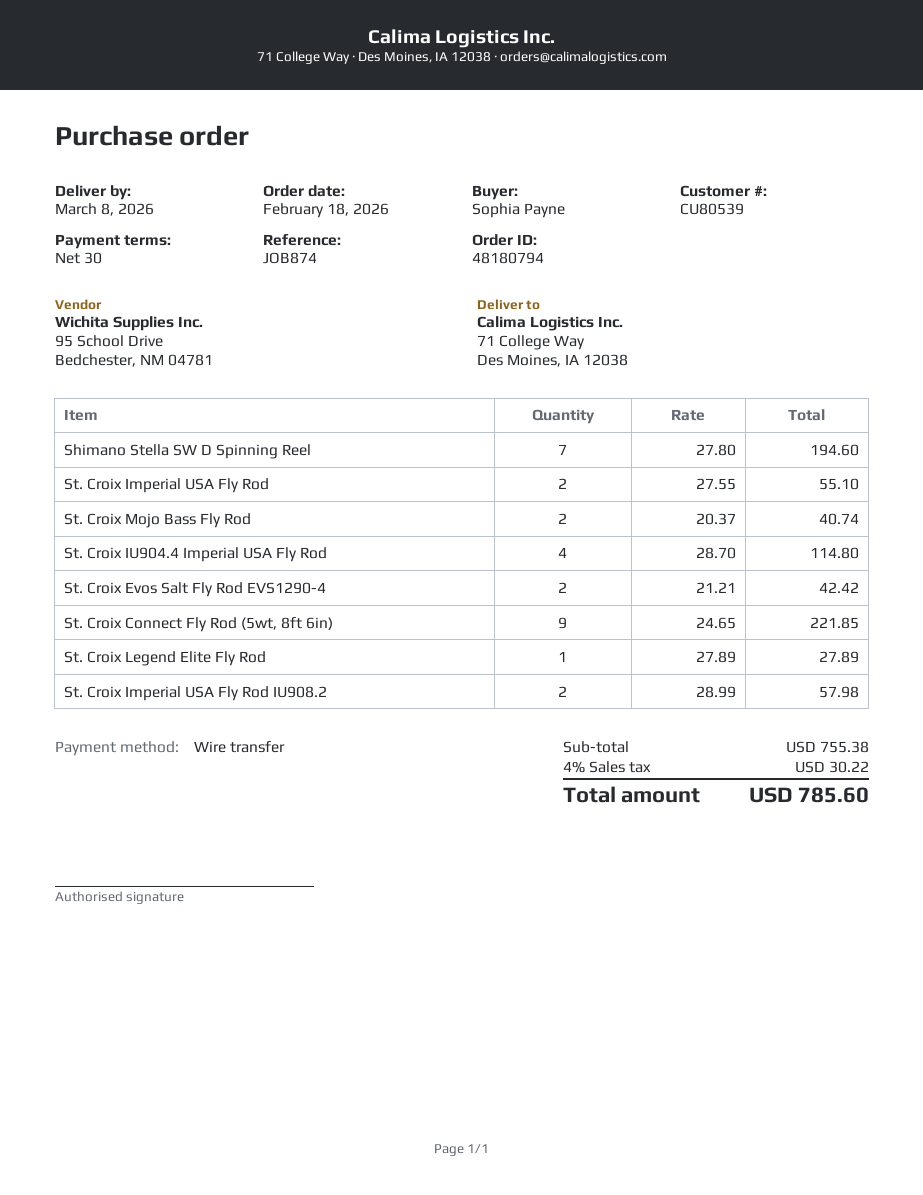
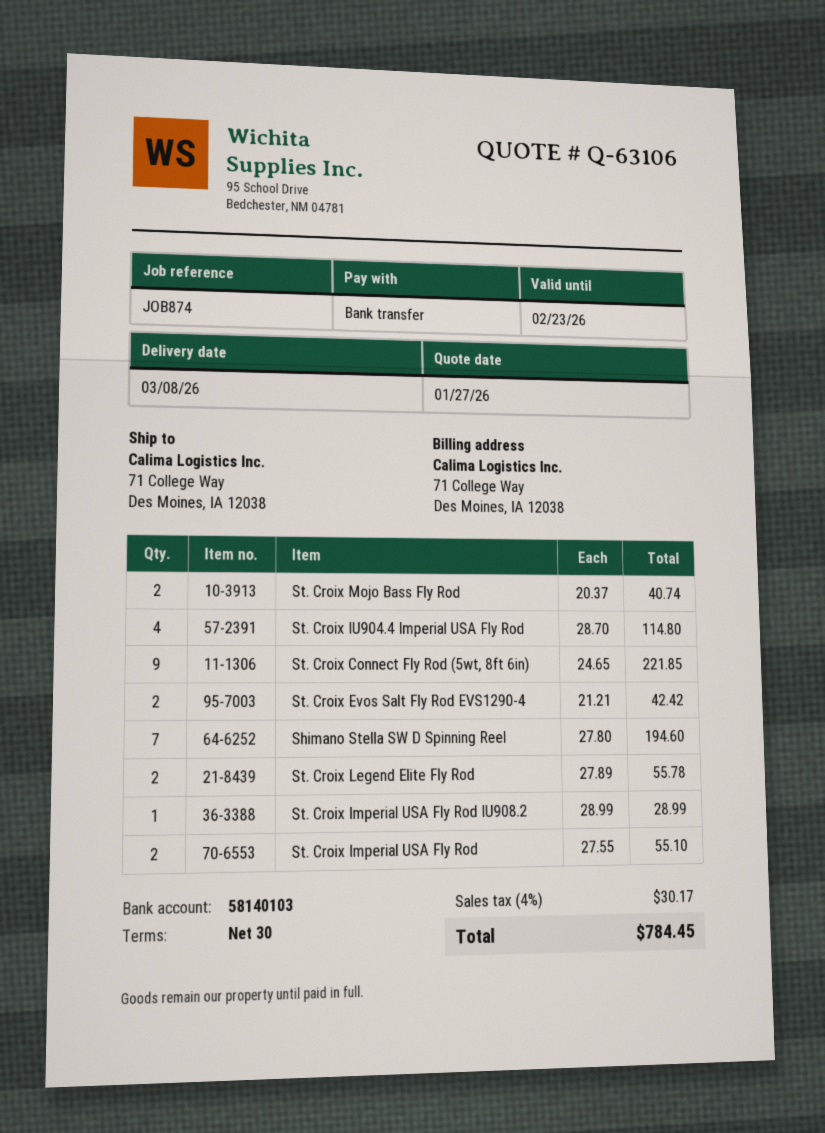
St. Croix Legend Elite Fly Rod: 1 x 27.89 = 27.89 -> 2 x 27.89 = 55.78
St. Croix Imperial USA Fly Rod IU908.2: 2 x 28.99 = 57.98 -> 1 x 28.99 = 28.99
tax: 4% = 30.22 -> 4% = 30.17
total: 785.60 -> 784.45

